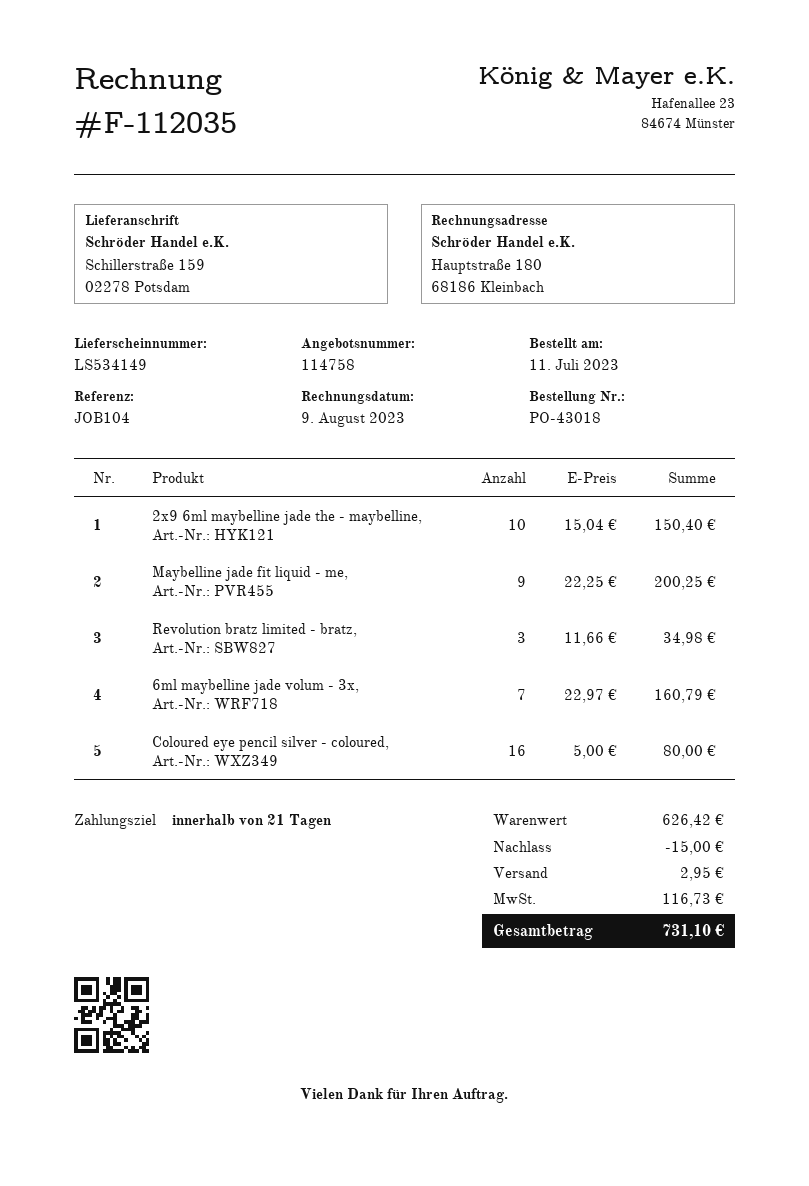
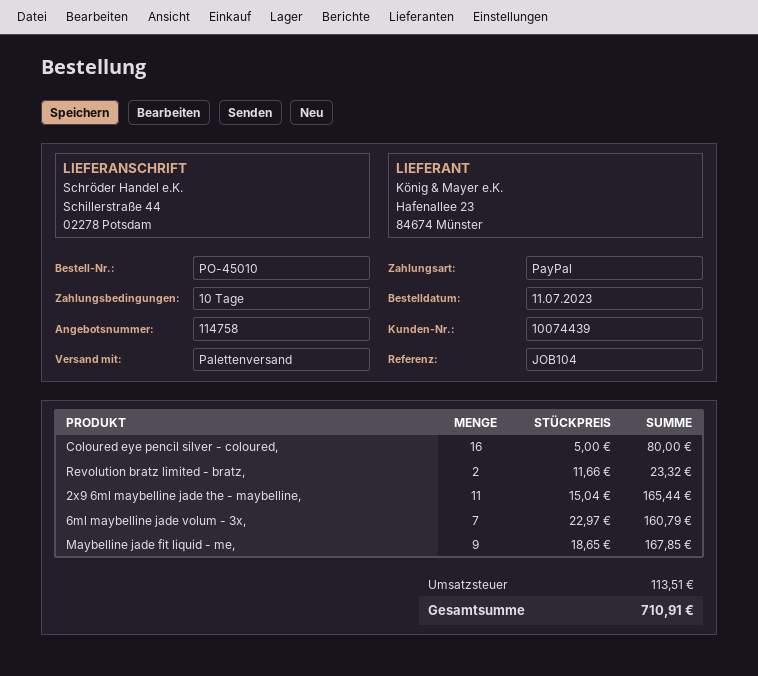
order number: PO-43018 -> PO-45010
payment terms: 21 days -> 10 days
ship to: Schillerstraße 159, 02278 Potsdam -> Schillerstraße 44, 02278 Potsdam
2x9 6ml maybelline jade the - maybelline,: 10 x 15.04 = 150.40 -> 11 x 15.04 = 165.44
Maybelline jade fit liquid - me,: 9 x 22.25 = 200.25 -> 9 x 18.65 = 167.85
Revolution bratz limited - bratz,: 3 x 11.66 = 34.98 -> 2 x 11.66 = 23.32
discount: 15.00 -> none
shipping: 2.95 -> none
tax: 116.73 -> 113.51
total: 731.10 -> 710.91

